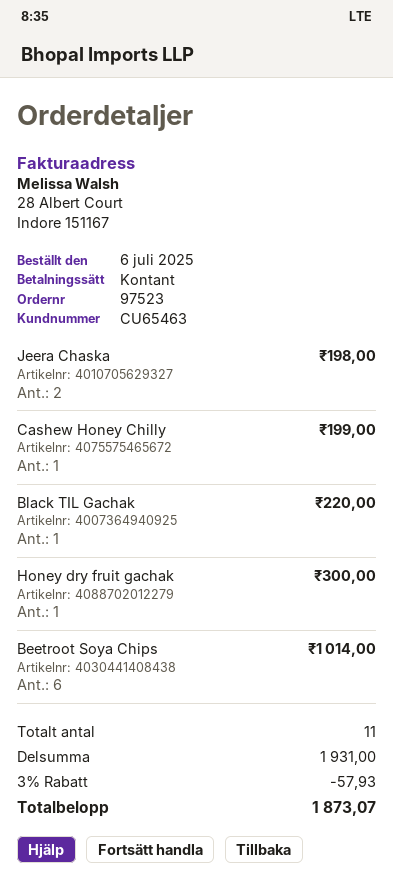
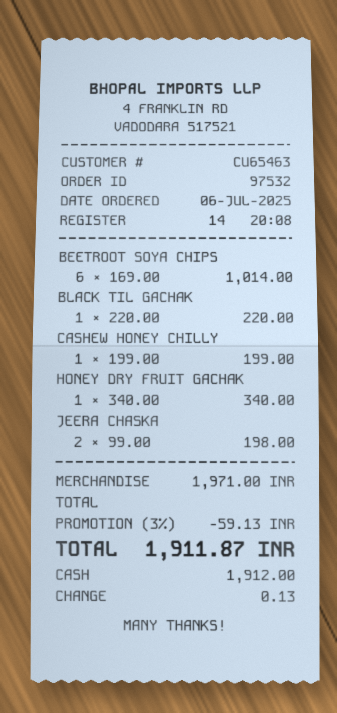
order number: 97523 -> 97532
Honey dry fruit gachak: 1 for 300.00 -> 1 for 340.00
subtotal: 1931.00 -> 1971.00
discount: 3% = 57.93 -> 3% = 59.13
total: 1873.07 -> 1911.87

